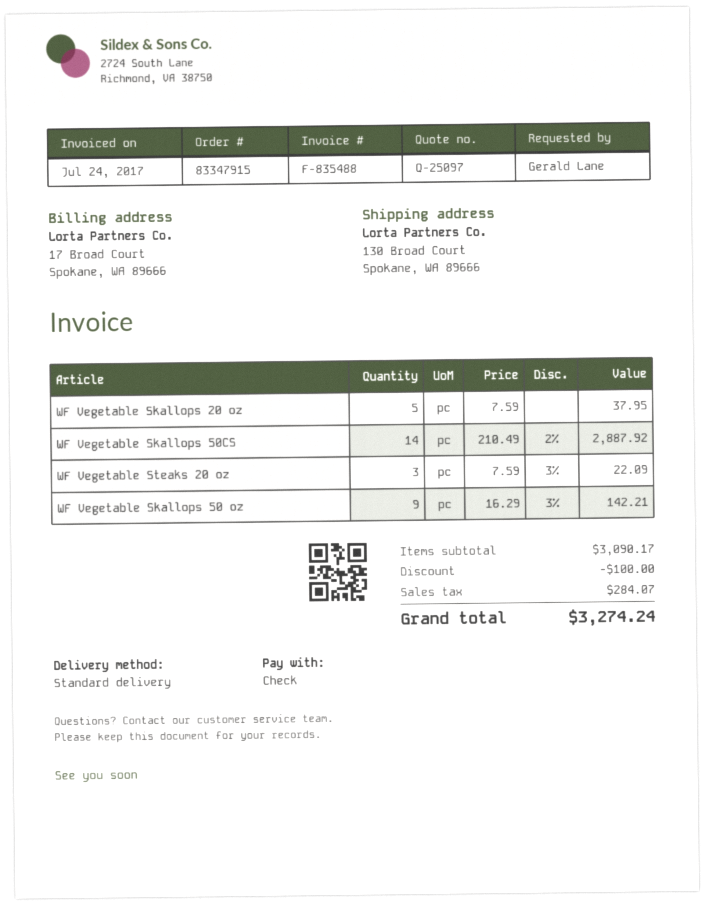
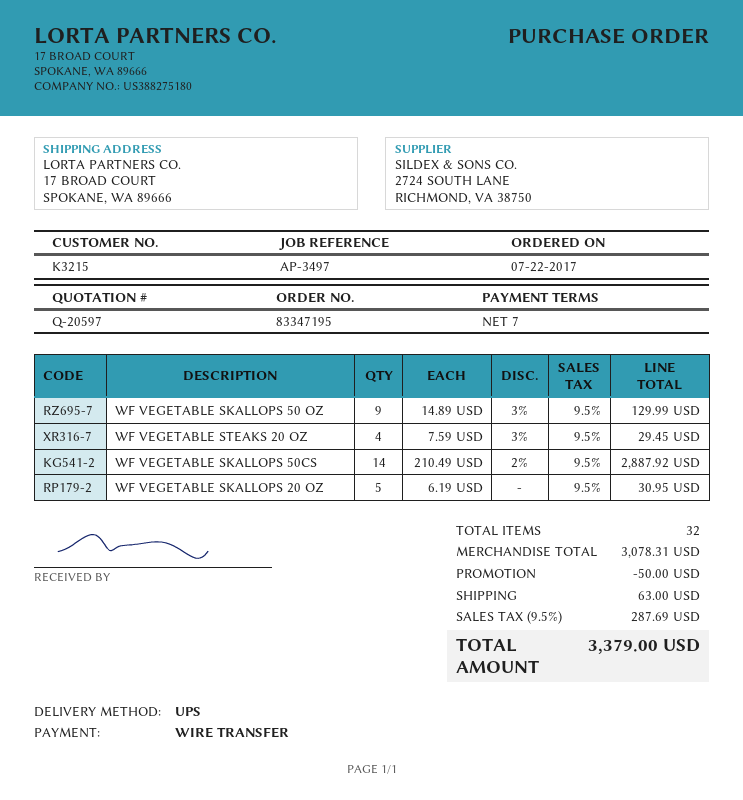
quote number: Q-25097 -> Q-20597
order number: 83347915 -> 83347195
payment method: cheque -> bank transfer
shipping method: standard -> UPS
ship to: 130 Broad Court, Spokane, WA 89666 -> 17 BROAD COURT, SPOKANE, WA 89666
WF Vegetable Skallops 20 oz: 5 x 7.59 = 37.95 -> 5 x 6.19 = 30.95
WF Vegetable Steaks 20 oz: 3 x 7.59 - 3% = 22.09 -> 4 x 7.59 - 3% = 29.45
WF Vegetable Skallops 50 oz: 9 x 16.29 - 3% = 142.21 -> 9 x 14.89 - 3% = 129.99
subtotal: 3090.17 -> 3078.31
discount: 100.00 -> 50.00
shipping: none -> 63.00
tax: 284.07 -> 287.69
total: 3274.24 -> 3379.00

